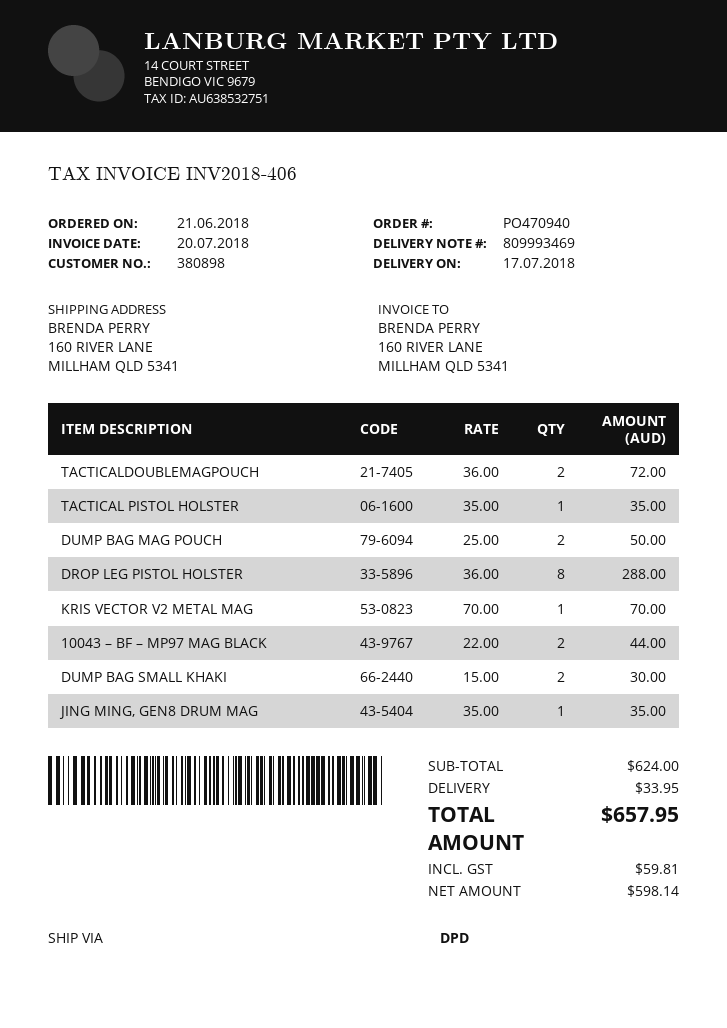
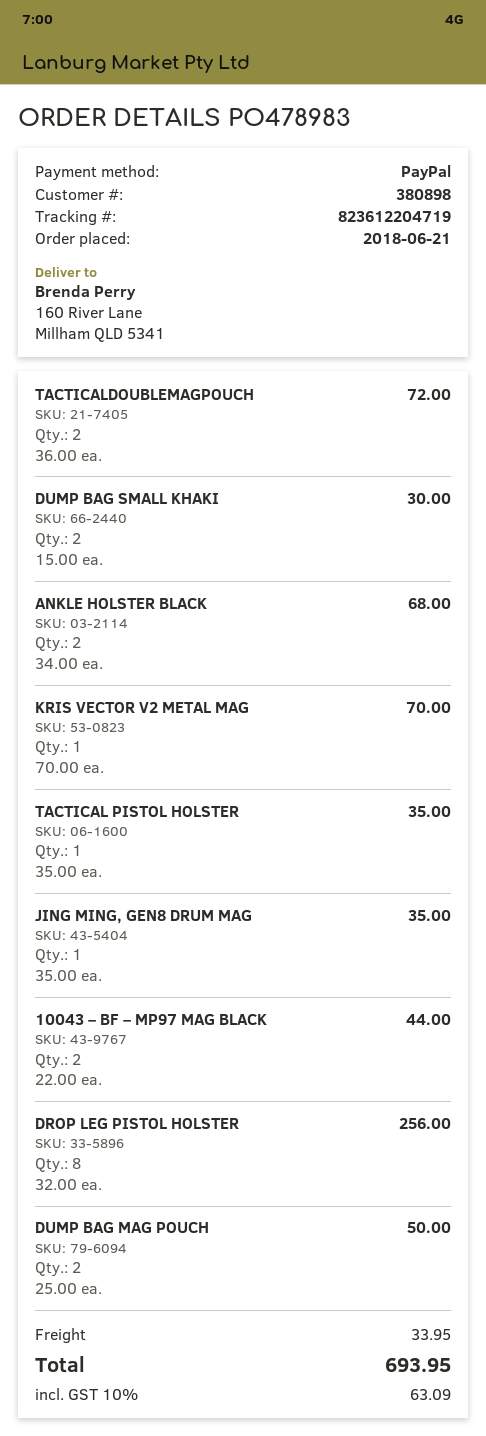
order number: PO470940 -> PO478983
DROP LEG PISTOL HOLSTER: 8 x 36.00 = 288.00 -> 8 x 32.00 = 256.00
ANKLE HOLSTER BLACK: none -> 2 x 34.00 = 68.00
tax: 59.81 -> 63.09
total: 657.95 -> 693.95

